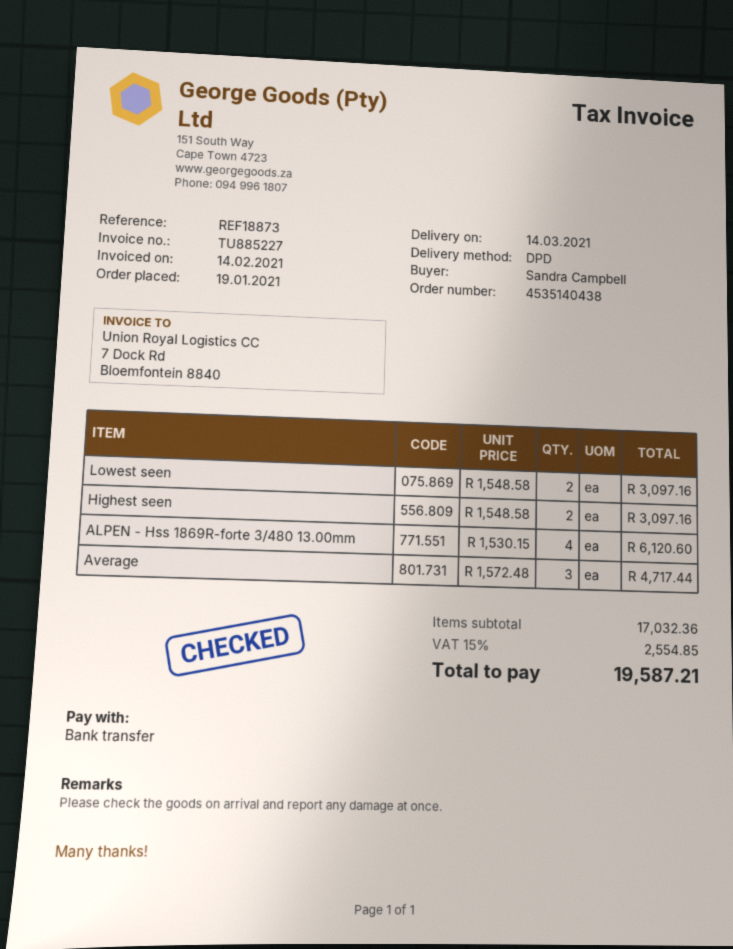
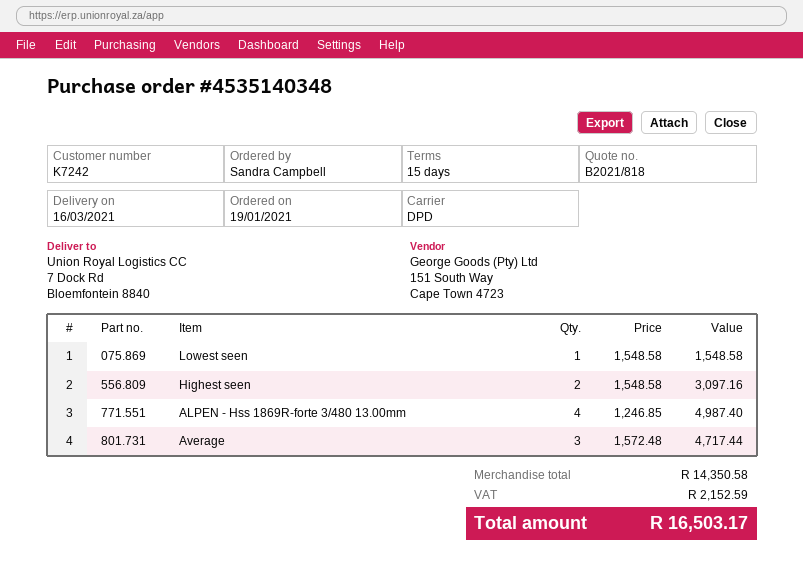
order number: 4535140438 -> 4535140348
delivery date: 2021-03-14 -> 2021-03-16
Lowest seen: 2 x 1548.58 = 3097.16 -> 1 x 1548.58 = 1548.58
ALPEN - Hss 1869R-forte 3/480 13.00mm: 4 x 1530.15 = 6120.60 -> 4 x 1246.85 = 4987.40
subtotal: 17032.36 -> 14350.58
tax: 2554.85 -> 2152.59
total: 19587.21 -> 16503.17

